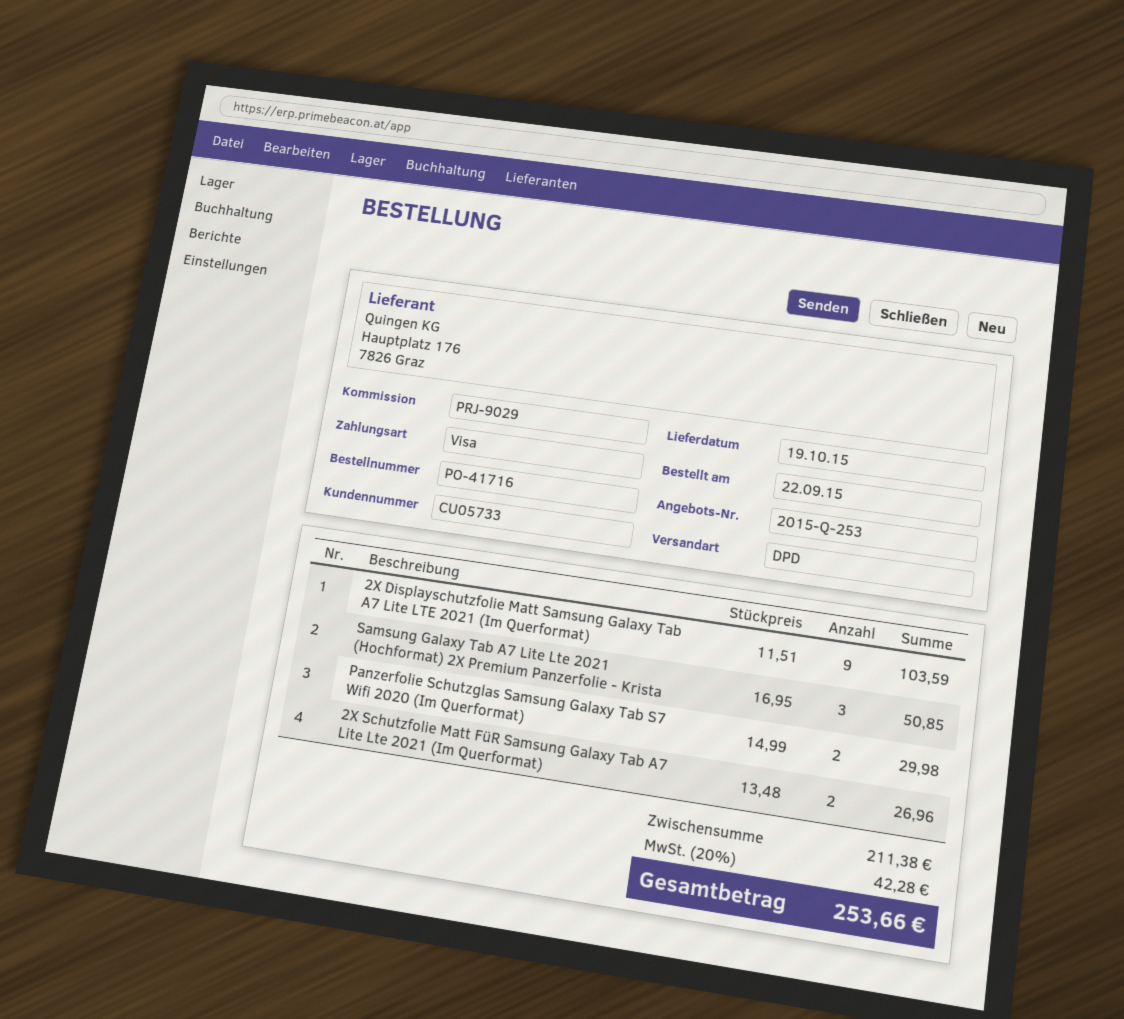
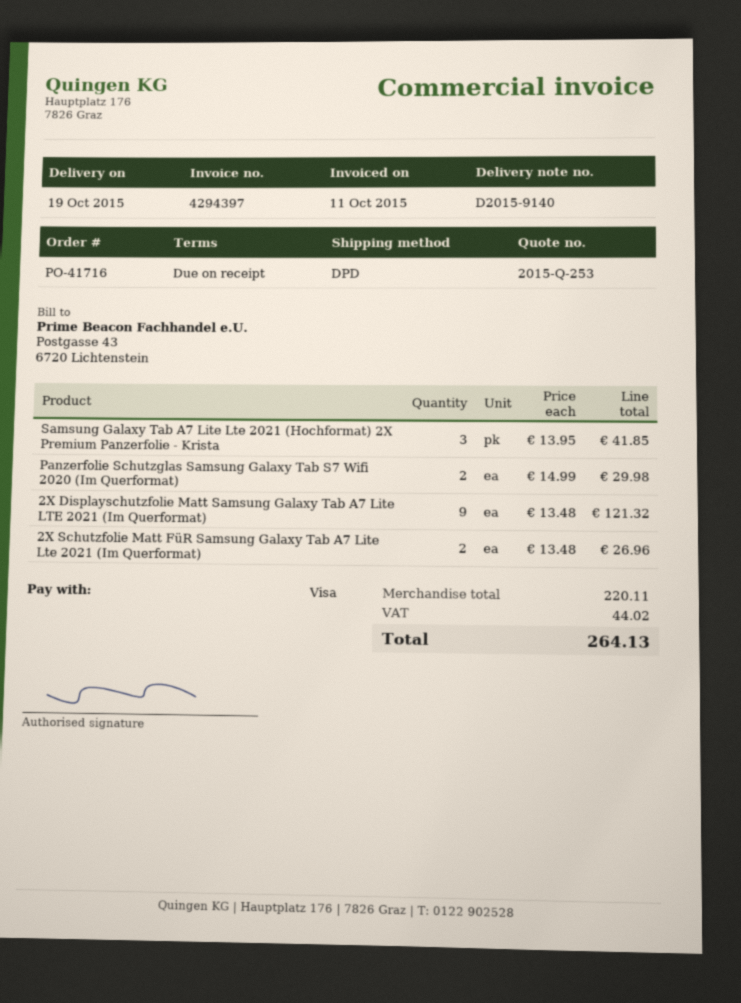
2X Displayschutzfolie Matt Samsung Galaxy Tab A7 Lite LTE 2021 (Im Querformat): 9 x 11.51 = 103.59 -> 9 x 13.48 = 121.32
Samsung Galaxy Tab A7 Lite Lte 2021 (Hochformat) 2X Premium Panzerfolie - Krista: 3 x 16.95 = 50.85 -> 3 x 13.95 = 41.85
subtotal: 211.38 -> 220.11
tax: 42.28 -> 44.02
total: 253.66 -> 264.13

